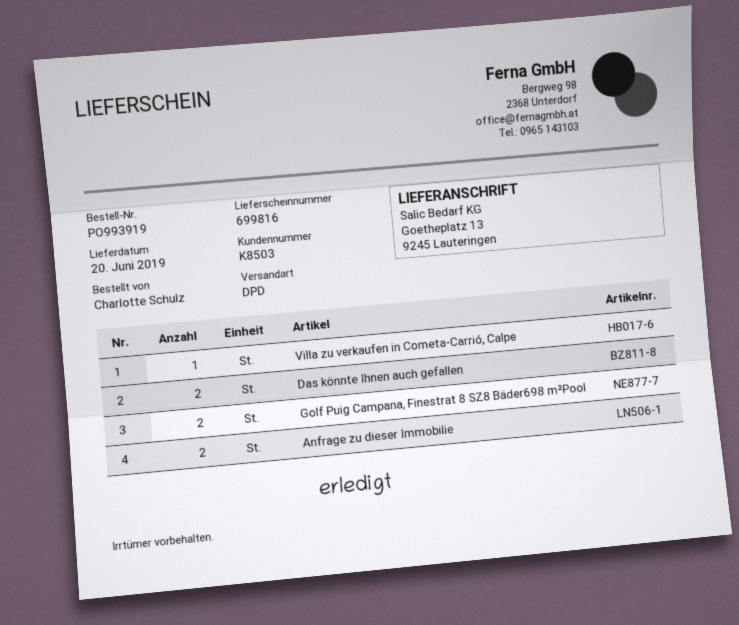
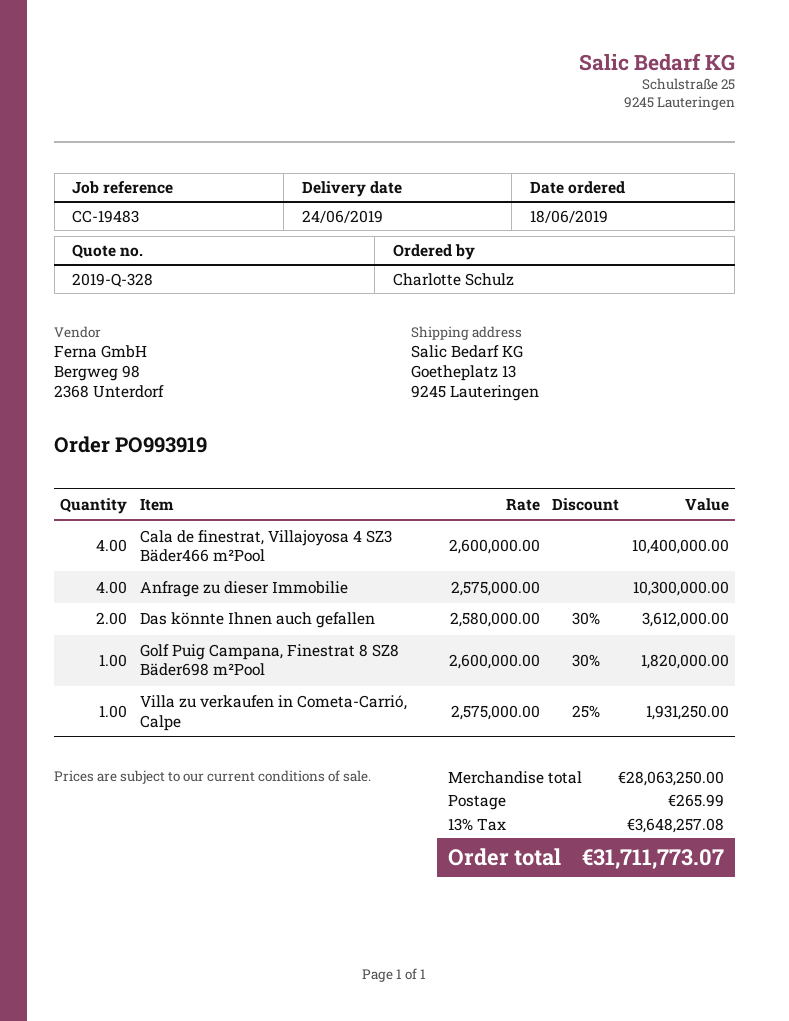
delivery date: 2019-06-20 -> 2019-06-24
Golf Puig Campana, Finestrat 8 SZ8 Bäder698 m²Pool: 2 -> 1
Anfrage zu dieser Immobilie: 2 -> 4
Cala de finestrat, Villajoyosa 4 SZ3 Bäder466 m²Pool: none -> 4

